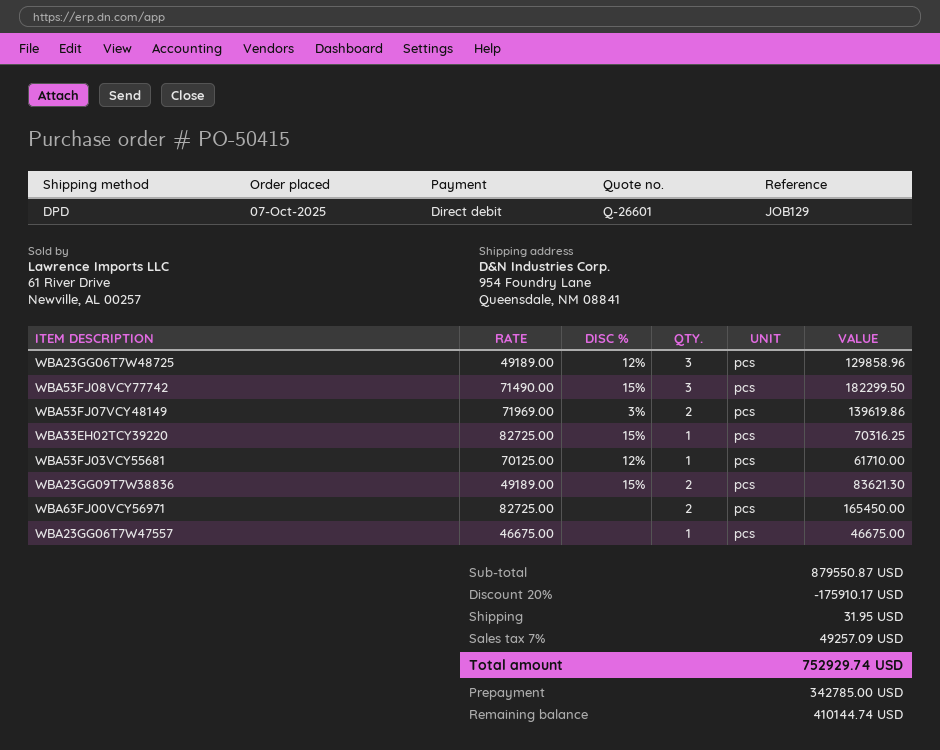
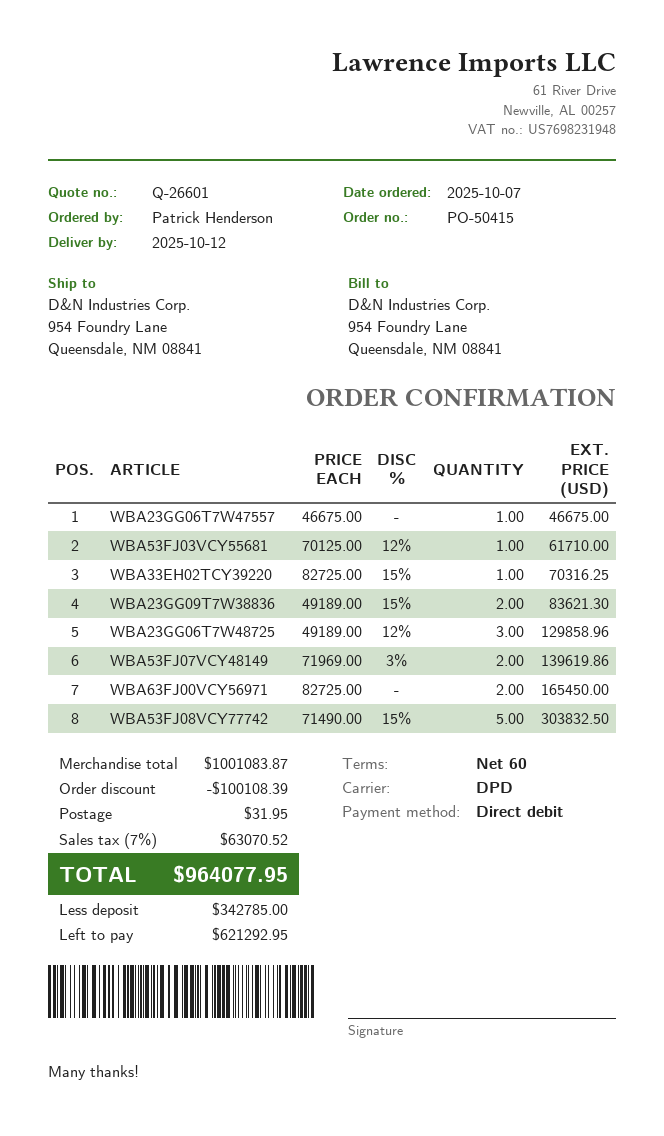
WBA53FJ08VCY77742: 3 x 71490.00 - 15% = 182299.50 -> 5 x 71490.00 - 15% = 303832.50
subtotal: 879550.87 -> 1001083.87
discount: 175910.17 -> 100108.39
tax: 7% = 49257.09 -> 7% = 63070.52
total: 752929.74 -> 964077.95
balance: 410144.74 -> 621292.95

